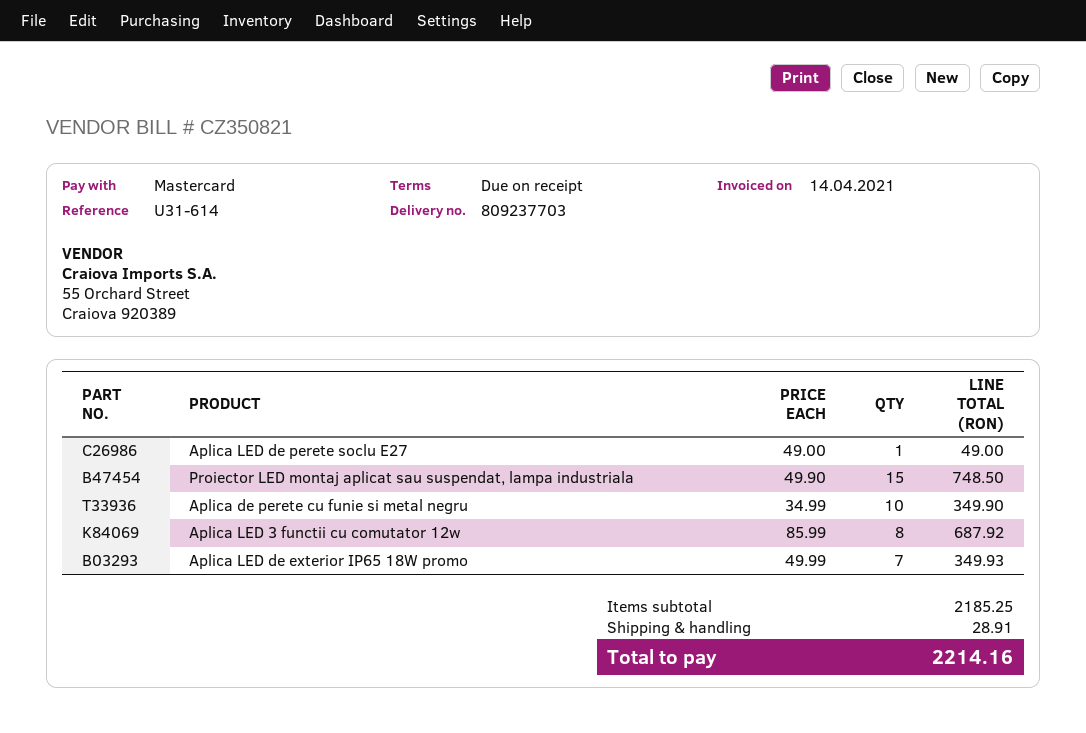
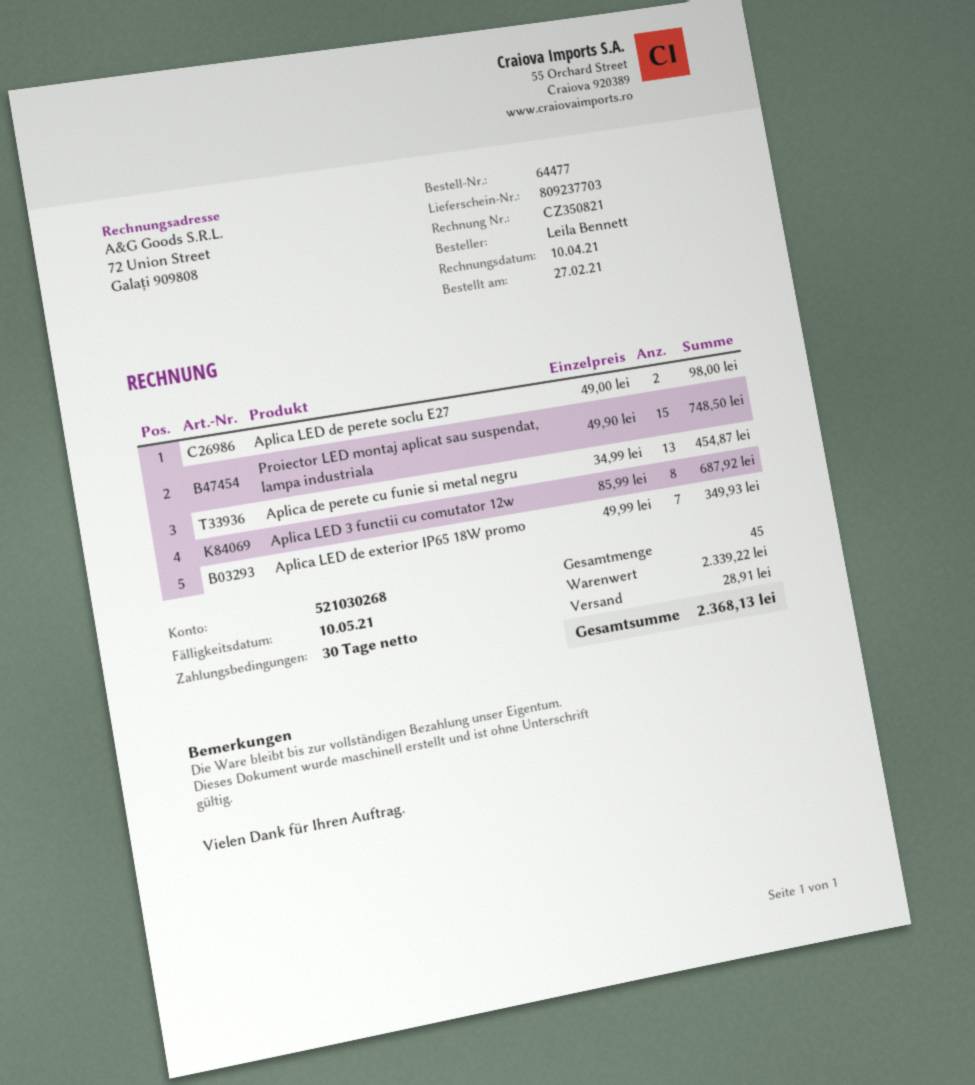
invoice date: 2021-04-14 -> 2021-04-10
payment terms: on receipt -> 30 days
Aplica LED de perete soclu E27: 1 x 49.00 = 49.00 -> 2 x 49.00 = 98.00
Aplica de perete cu funie si metal negru: 10 x 34.99 = 349.90 -> 13 x 34.99 = 454.87
subtotal: 2185.25 -> 2339.22
total: 2214.16 -> 2368.13

